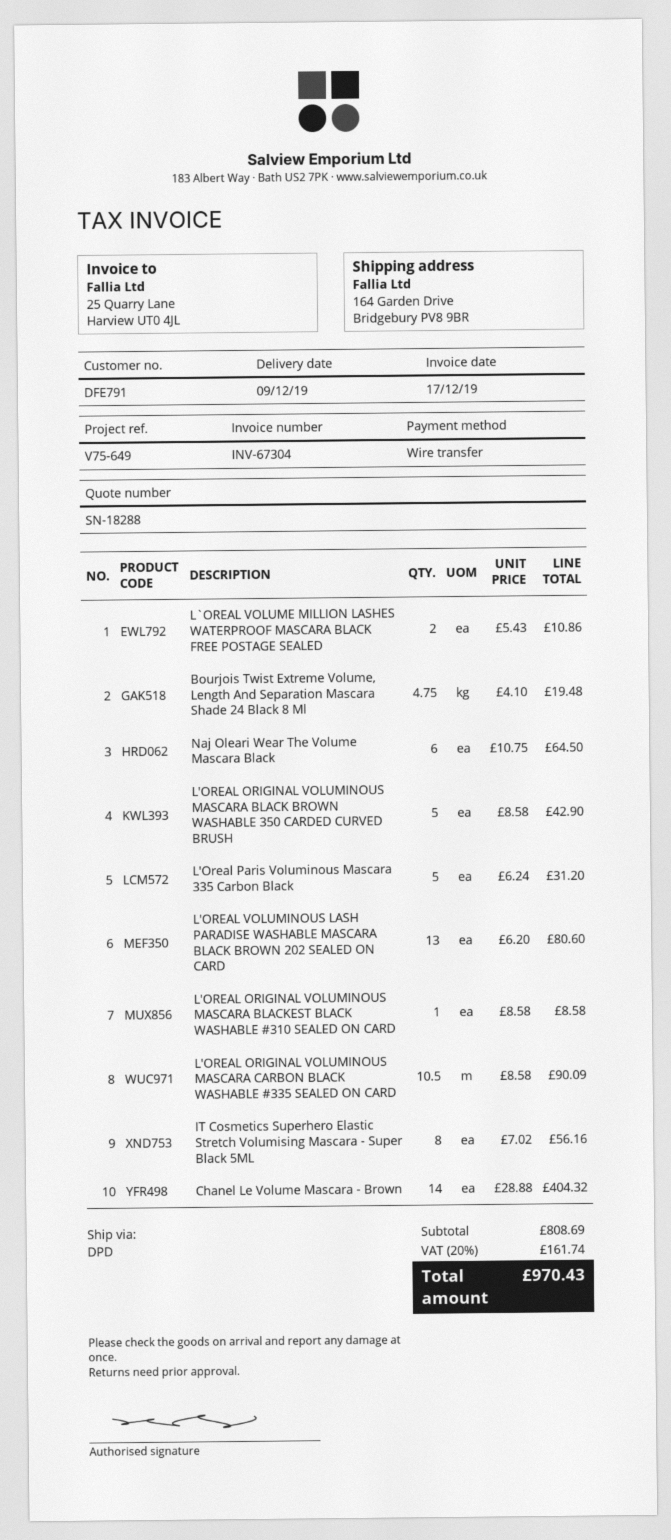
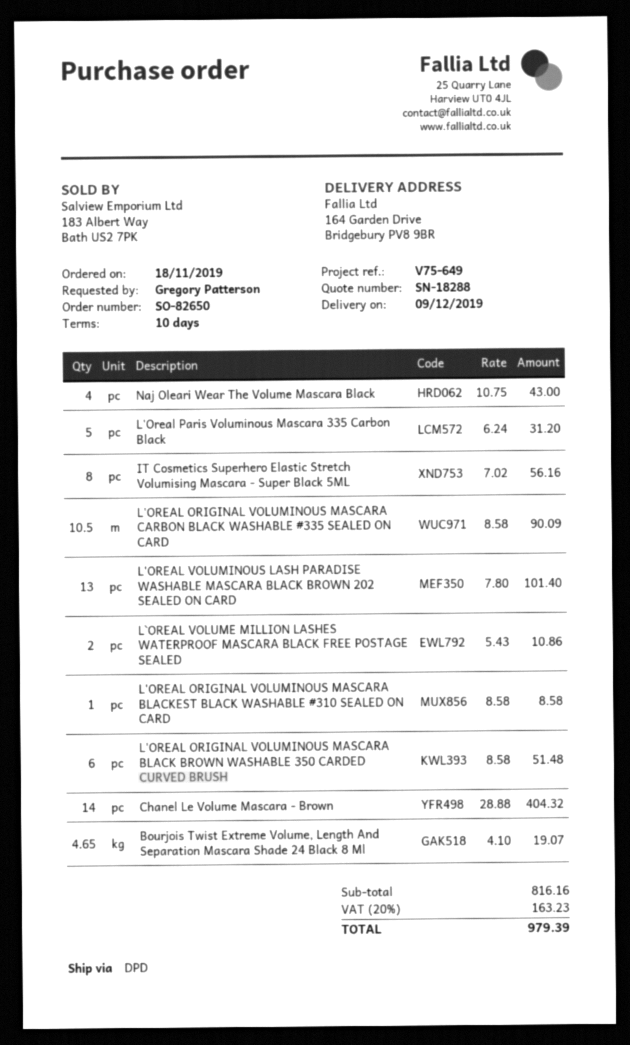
Bourjois Twist Extreme Volume, Length And Separation Mascara Shade 24 Black 8 Ml: 4.75 x 4.10 = 19.48 -> 4.65 x 4.10 = 19.07
Naj Oleari Wear The Volume Mascara Black: 6 x 10.75 = 64.50 -> 4 x 10.75 = 43.00
L'OREAL ORIGINAL VOLUMINOUS MASCARA BLACK BROWN WASHABLE 350 CARDED CURVED BRUSH: 5 x 8.58 = 42.90 -> 6 x 8.58 = 51.48
L'OREAL VOLUMINOUS LASH PARADISE WASHABLE MASCARA BLACK BROWN 202 SEALED ON CARD: 13 x 6.20 = 80.60 -> 13 x 7.80 = 101.40
subtotal: 808.69 -> 816.16
tax: 20% = 161.74 -> 20% = 163.23
total: 970.43 -> 979.39

